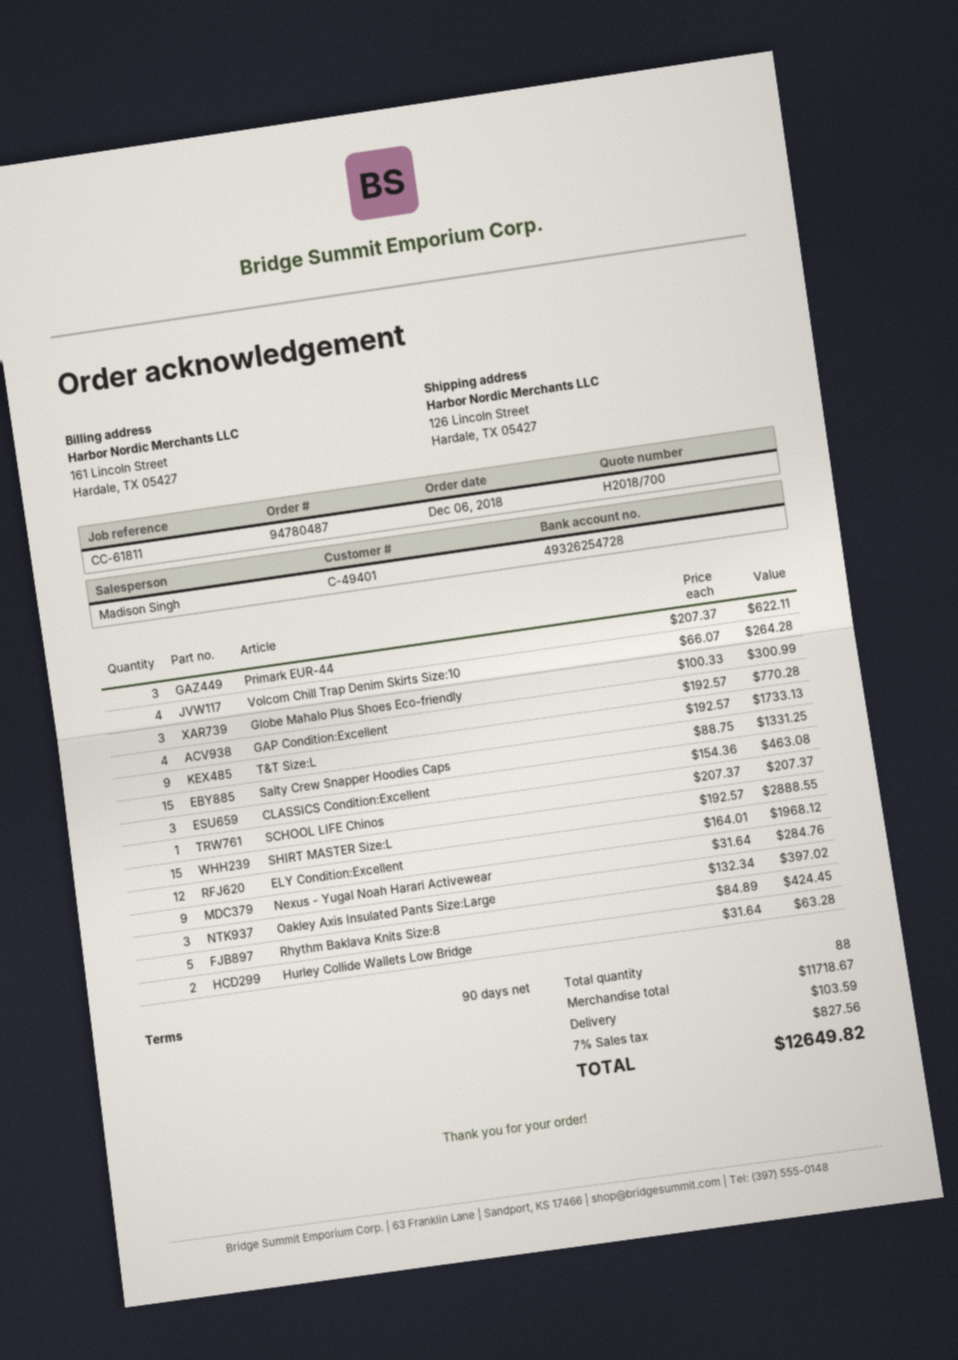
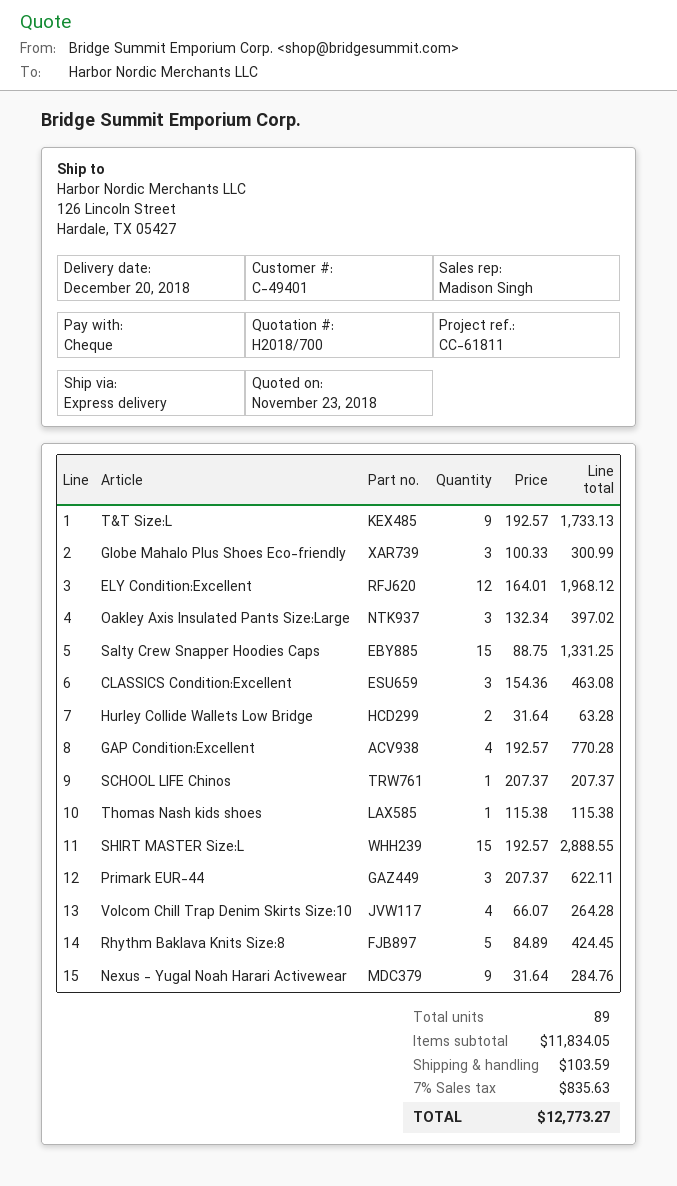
Thomas Nash kids shoes: none -> 1 x 115.38 = 115.38
total quantity: 88 -> 89
subtotal: 11718.67 -> 11834.05
tax: 7% = 827.56 -> 7% = 835.63
total: 12649.82 -> 12773.27

